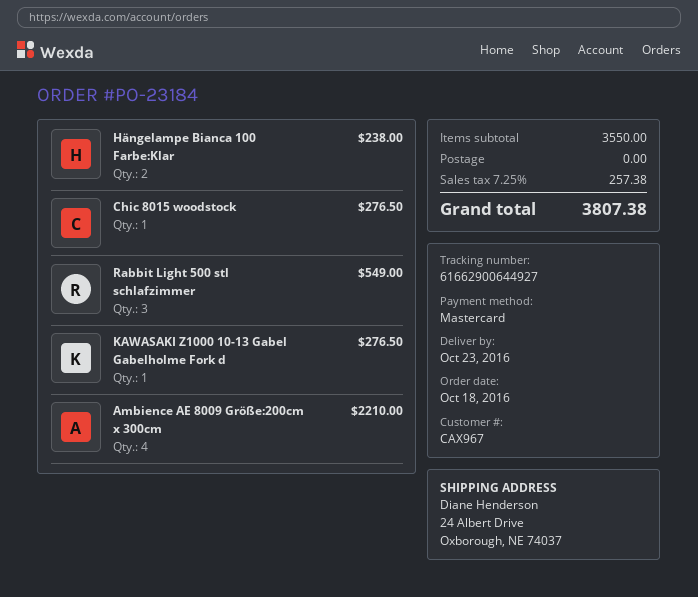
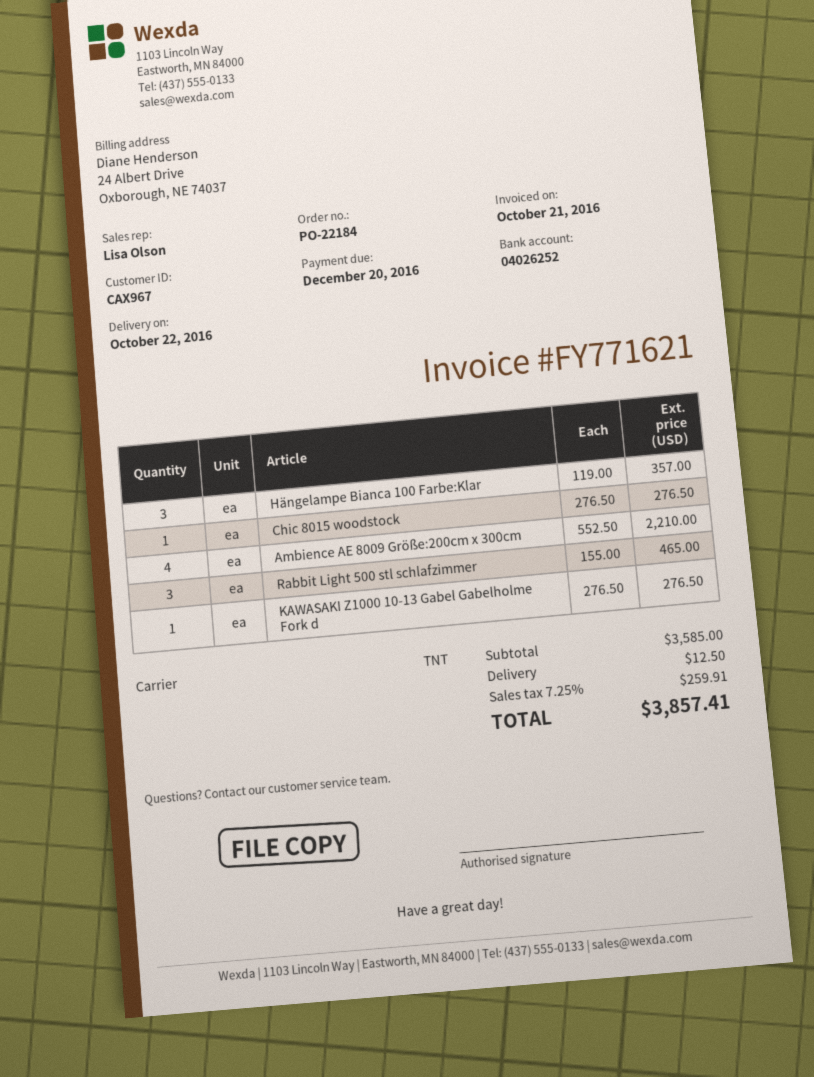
order number: PO-23184 -> PO-22184
delivery date: 2016-10-23 -> 2016-10-22
Hängelampe Bianca 100 Farbe:Klar: 2 for 238.00 -> 3 for 357.00
Rabbit Light 500 stl schlafzimmer: 3 for 549.00 -> 3 for 465.00
subtotal: 3550.00 -> 3585.00
shipping: 0.00 -> 12.50
tax: 7.25% = 257.38 -> 7.25% = 259.91
total: 3807.38 -> 3857.41

